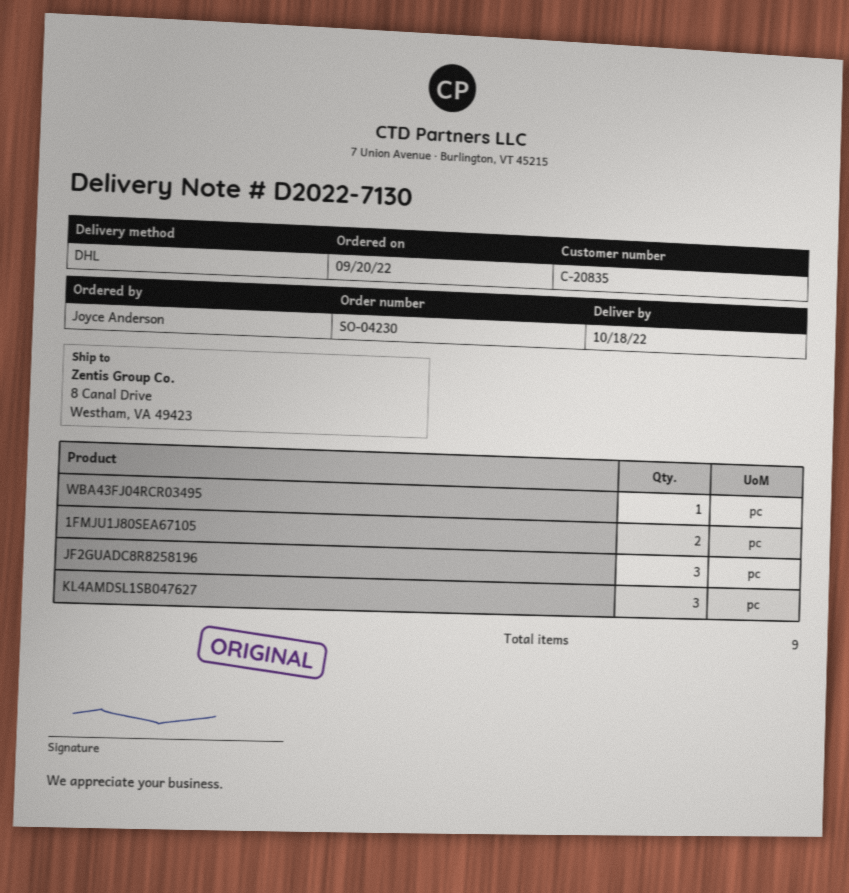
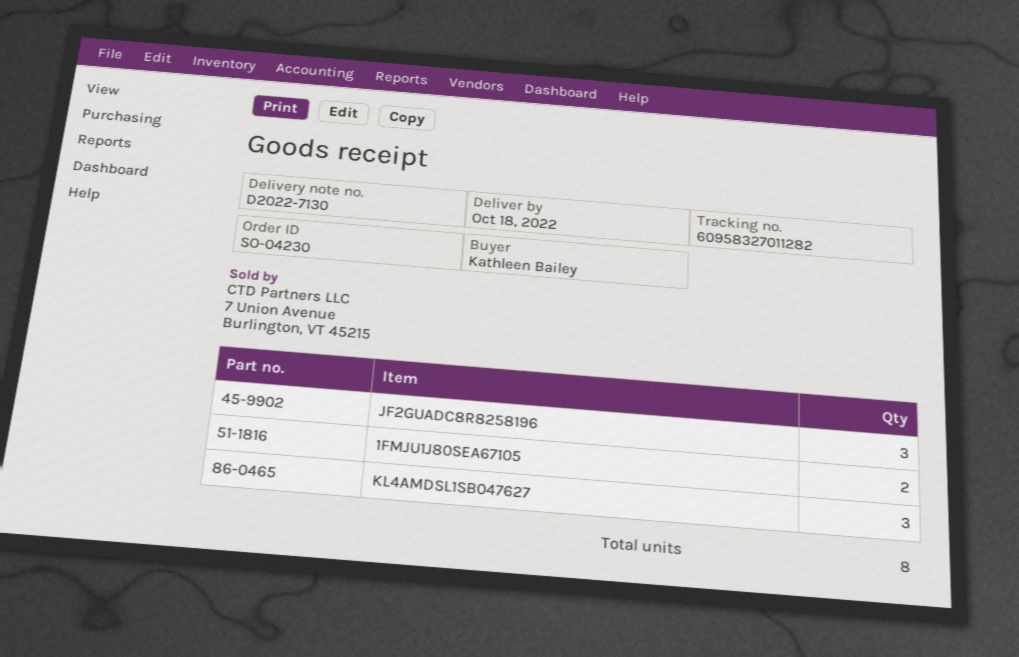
ordered by: Joyce Anderson -> Kathleen Bailey
WBA43FJ04RCR03495: 1 -> none
total quantity: 9 -> 8

